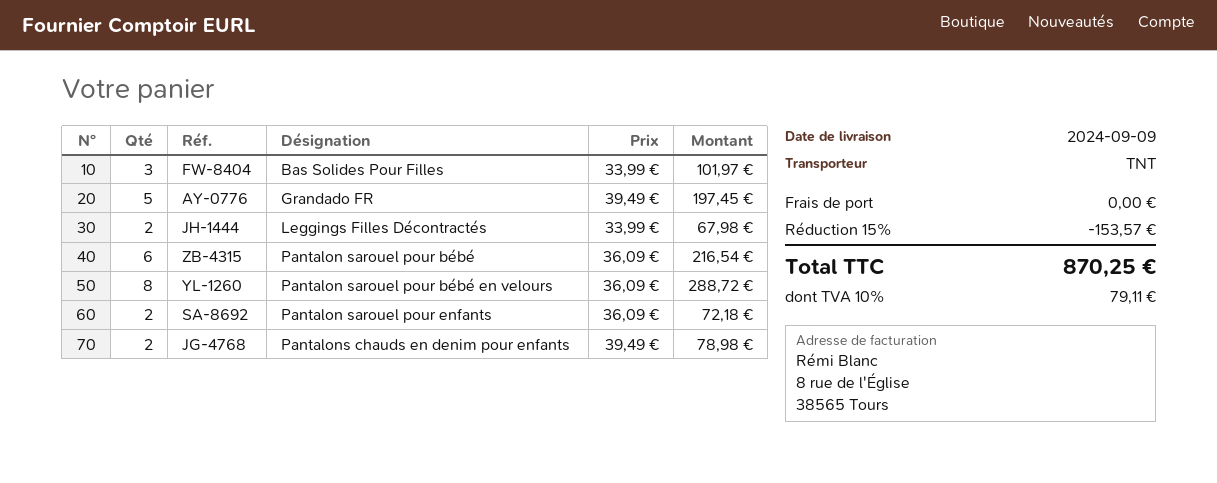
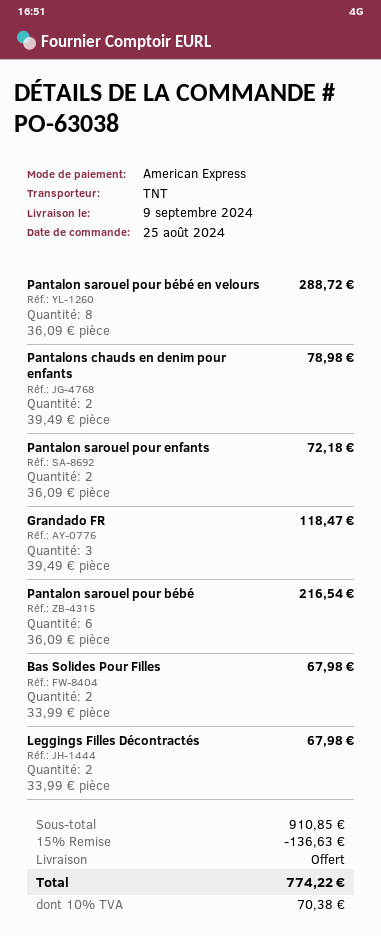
Bas Solides Pour Filles: 3 x 33.99 = 101.97 -> 2 x 33.99 = 67.98
Grandado FR: 5 x 39.49 = 197.45 -> 3 x 39.49 = 118.47
discount: 15% = 153.57 -> 15% = 136.63
tax: 10% = 79.11 -> 10% = 70.38
total: 870.25 -> 774.22

